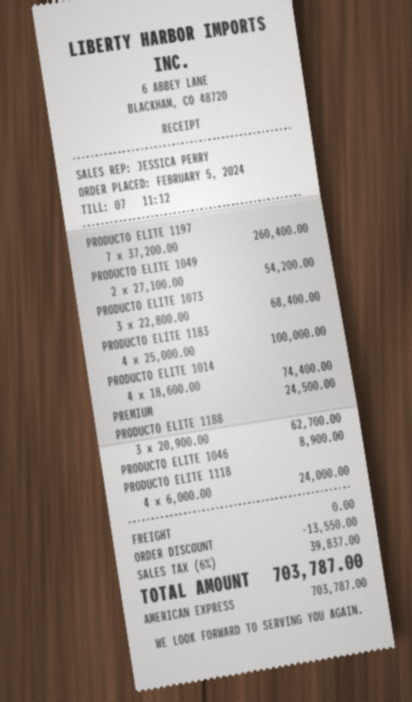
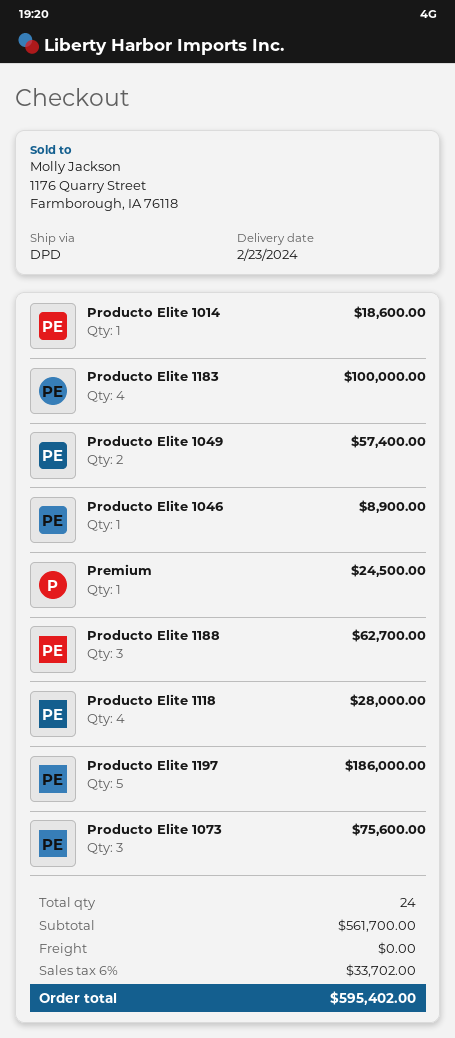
PRODUCTO ELITE 1197: 7 for 260400.00 -> 5 for 186000.00
PRODUCTO ELITE 1049: 2 for 54200.00 -> 2 for 57400.00
PRODUCTO ELITE 1073: 3 for 68400.00 -> 3 for 75600.00
PRODUCTO ELITE 1014: 4 for 74400.00 -> 1 for 18600.00
PRODUCTO ELITE 1118: 4 for 24000.00 -> 4 for 28000.00
discount: 13550.00 -> none
tax: 6% = 39837.00 -> 6% = 33702.00
total: 703787.00 -> 595402.00

